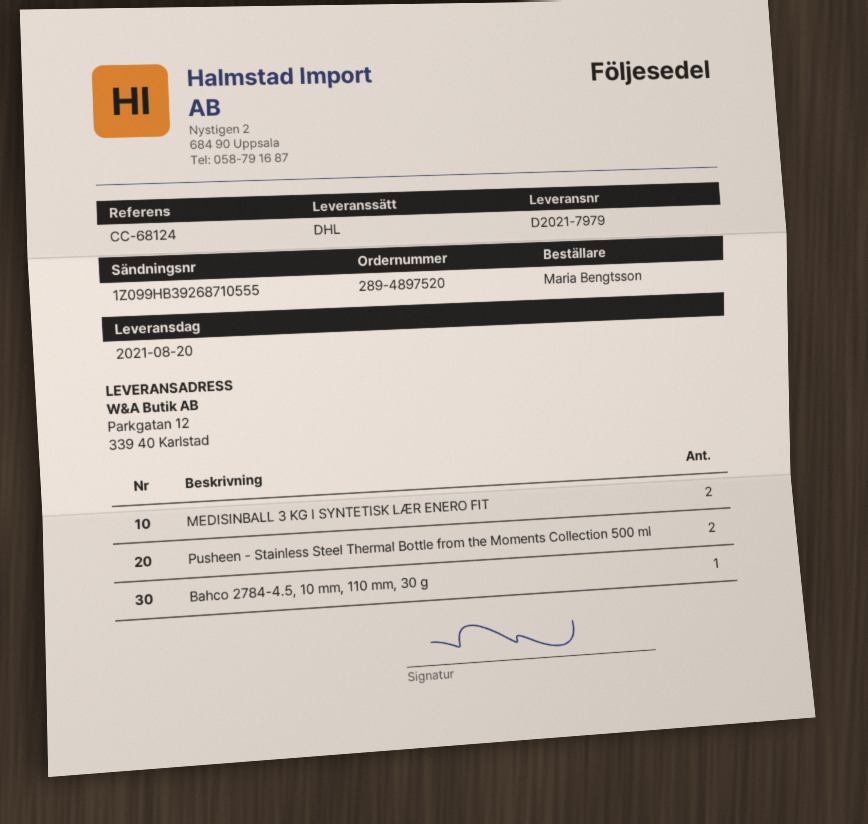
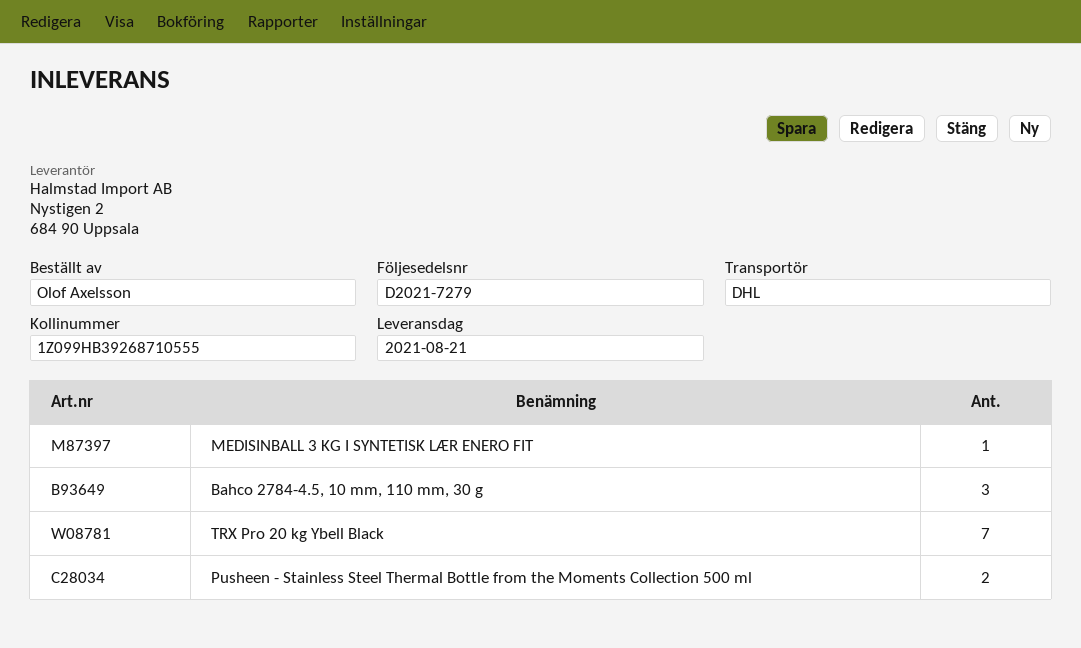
delivery note number: D2021-7979 -> D2021-7279
delivery date: 2021-08-20 -> 2021-08-21
ordered by: Maria Bengtsson -> Olof Axelsson
MEDISINBALL 3 KG I SYNTETISK LÆR ENERO FIT: 2 -> 1
Bahco 2784-4.5, 10 mm, 110 mm, 30 g: 1 -> 3
TRX Pro 20 kg Ybell Black: none -> 7

